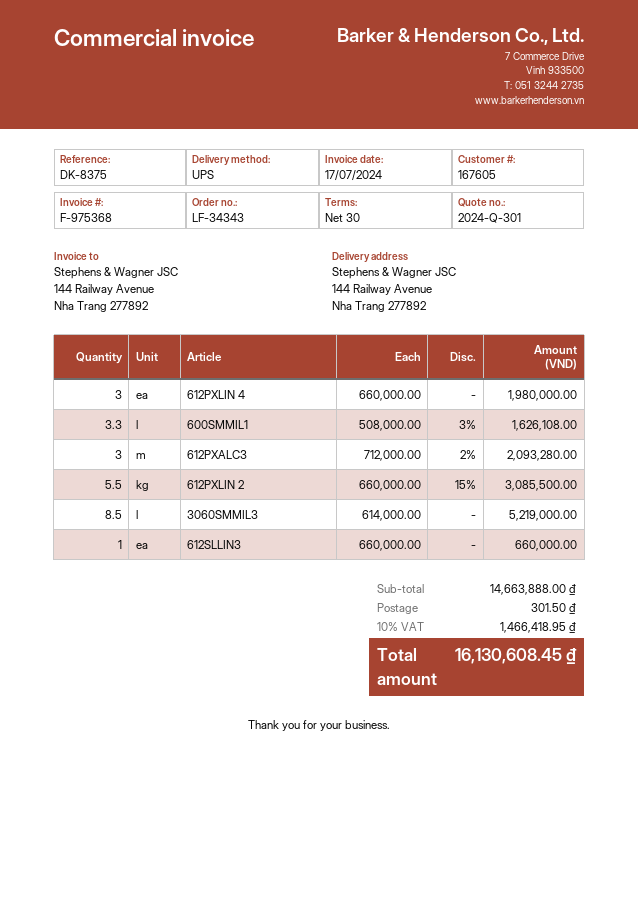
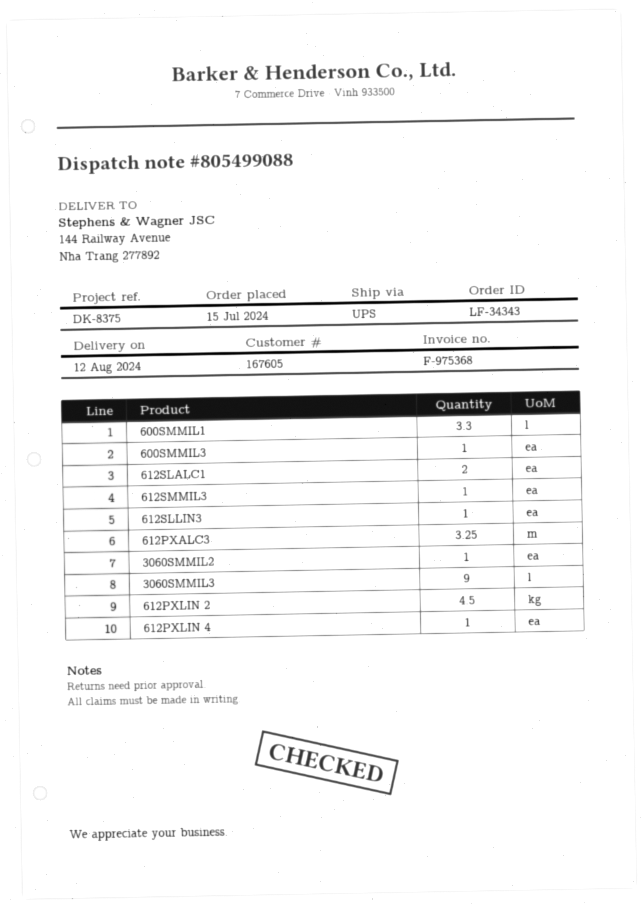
612PXLIN 4: 3 -> 1
612PXALC3: 3 -> 3.25
612PXLIN 2: 5.5 -> 4.5
3060SMMIL3: 8.5 -> 9
600SMMIL3: none -> 1
612SLALC1: none -> 2
612SMMIL3: none -> 1
3060SMMIL2: none -> 1

